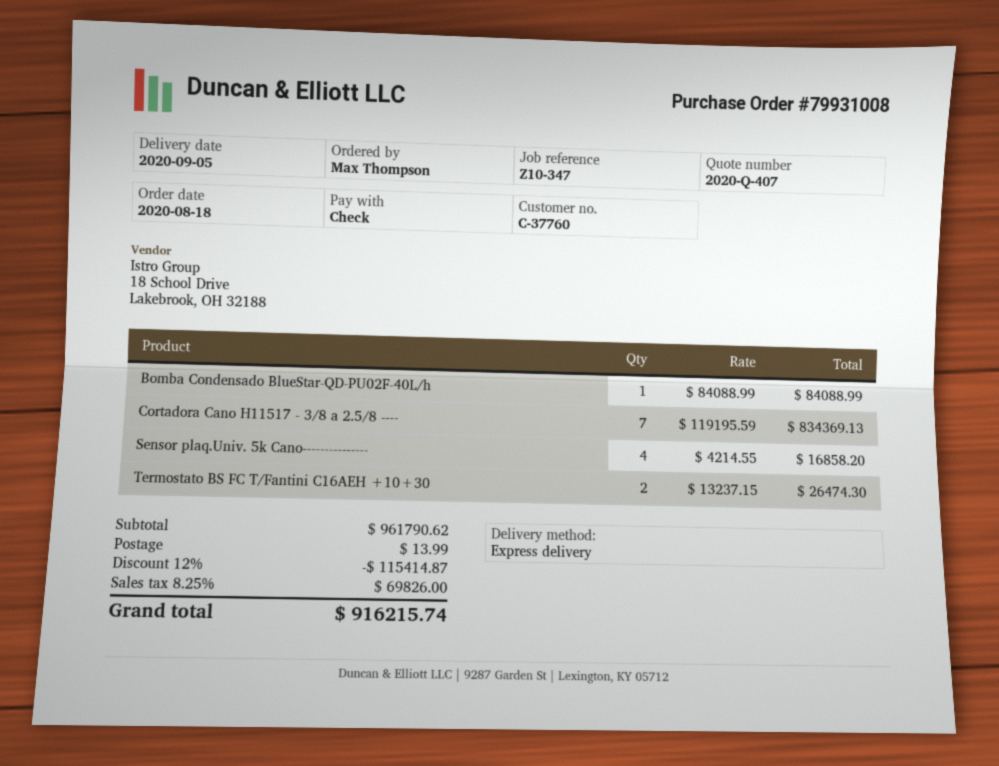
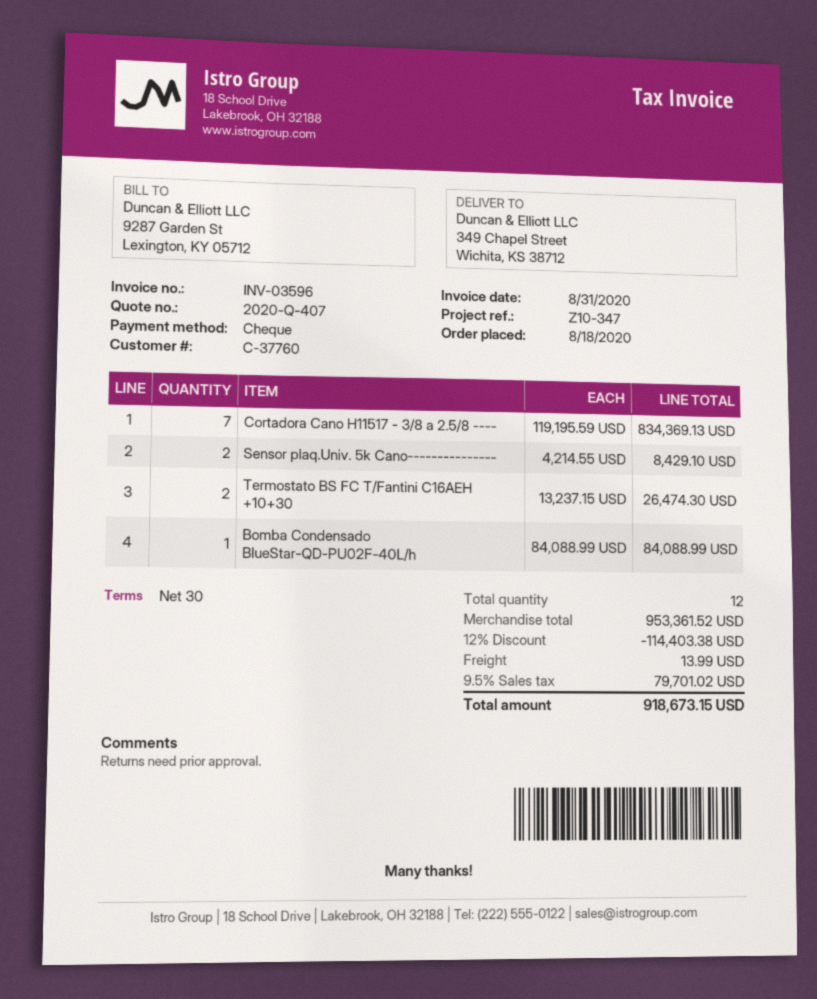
Sensor plaq.Univ. 5k Cano---------------: 4 x 4214.55 = 16858.20 -> 2 x 4214.55 = 8429.10
subtotal: 961790.62 -> 953361.52
discount: 12% = 115414.87 -> 12% = 114403.38
tax: 8.25% = 69826.00 -> 9.5% = 79701.02
total: 916215.74 -> 918673.15

